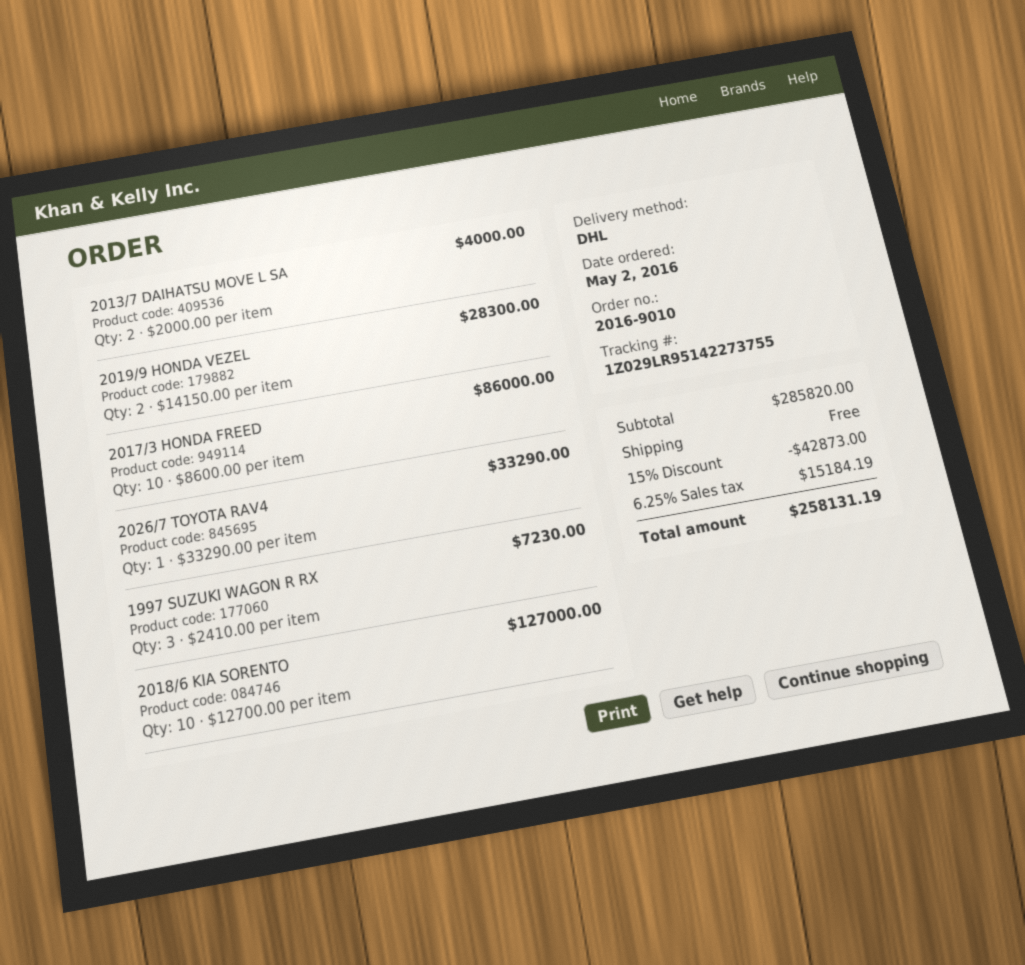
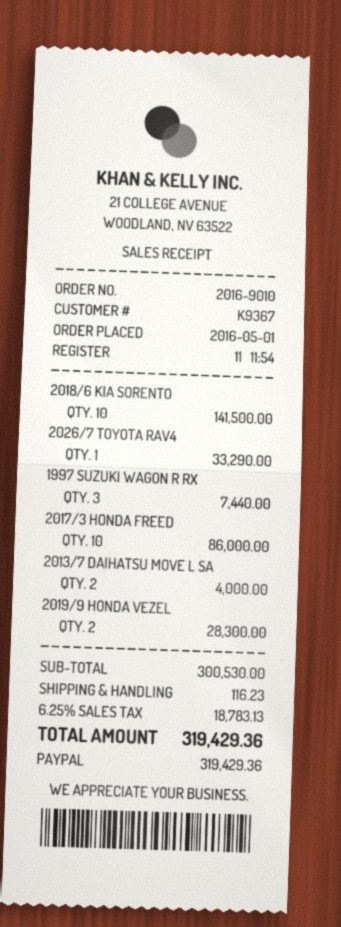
order date: 2016-05-02 -> 2016-05-01
1997 SUZUKI WAGON R RX: 3 for 7230.00 -> 3 for 7440.00
2018/6 KIA SORENTO: 10 for 127000.00 -> 10 for 141500.00
subtotal: 285820.00 -> 300530.00
discount: 15% = 42873.00 -> none
shipping: 0.00 -> 116.23
tax: 6.25% = 15184.19 -> 6.25% = 18783.13
total: 258131.19 -> 319429.36

